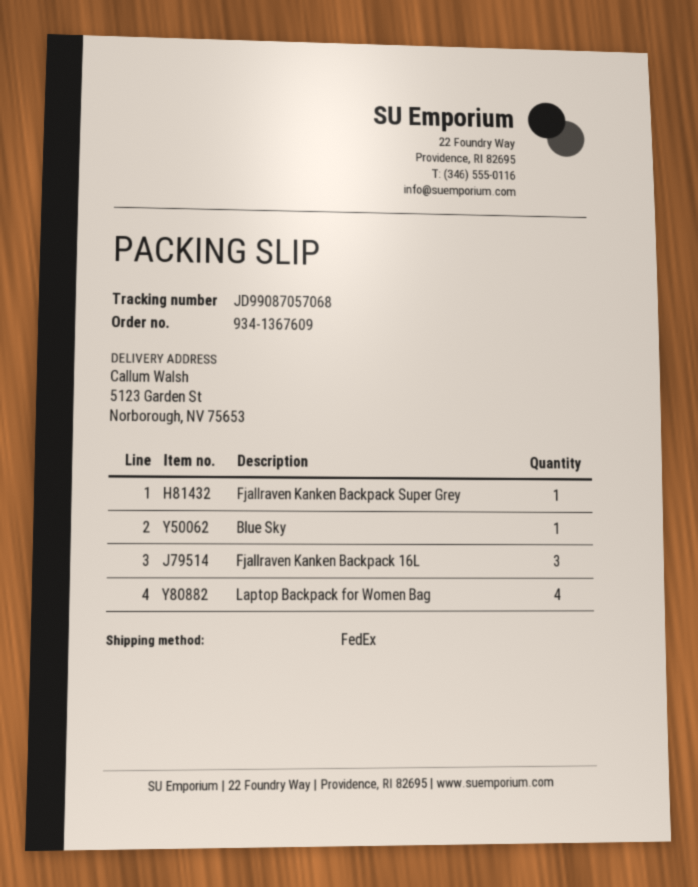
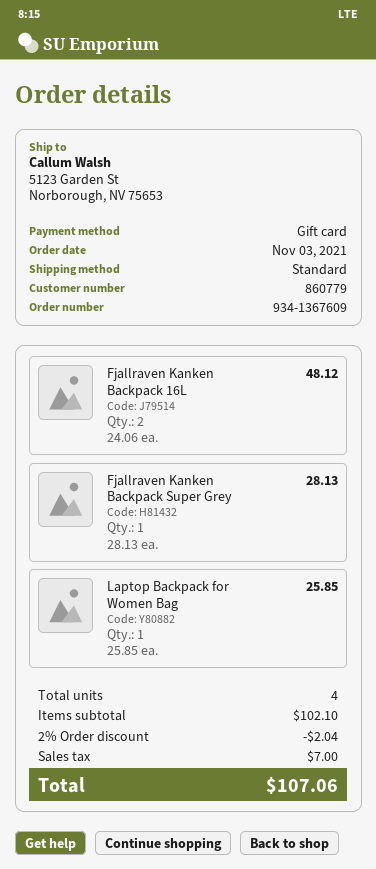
shipping method: FedEx -> standard
Blue Sky: 1 -> none
Fjallraven Kanken Backpack 16L: 3 -> 2
Laptop Backpack for Women Bag: 4 -> 1

